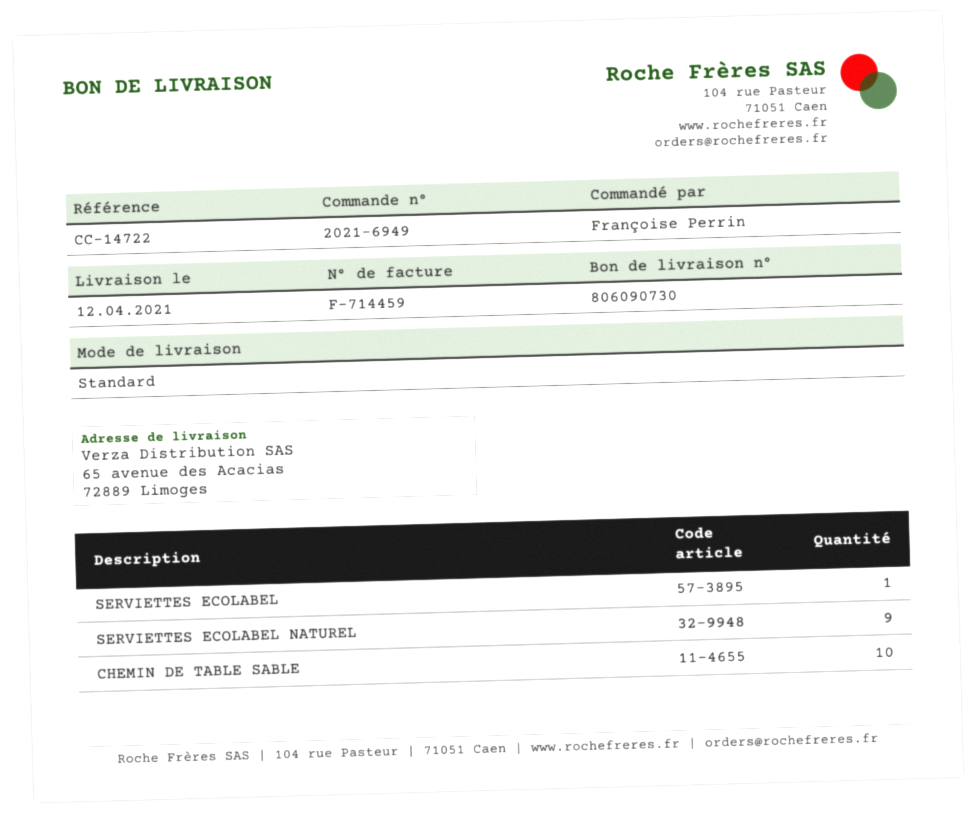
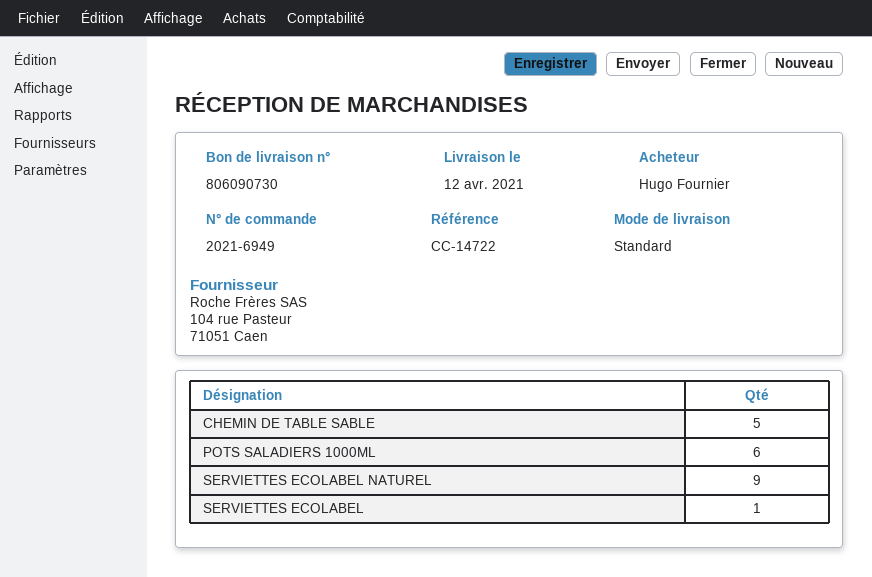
ordered by: Françoise Perrin -> Hugo Fournier
CHEMIN DE TABLE SABLE: 10 -> 5
POTS SALADIERS 1000ML: none -> 6

